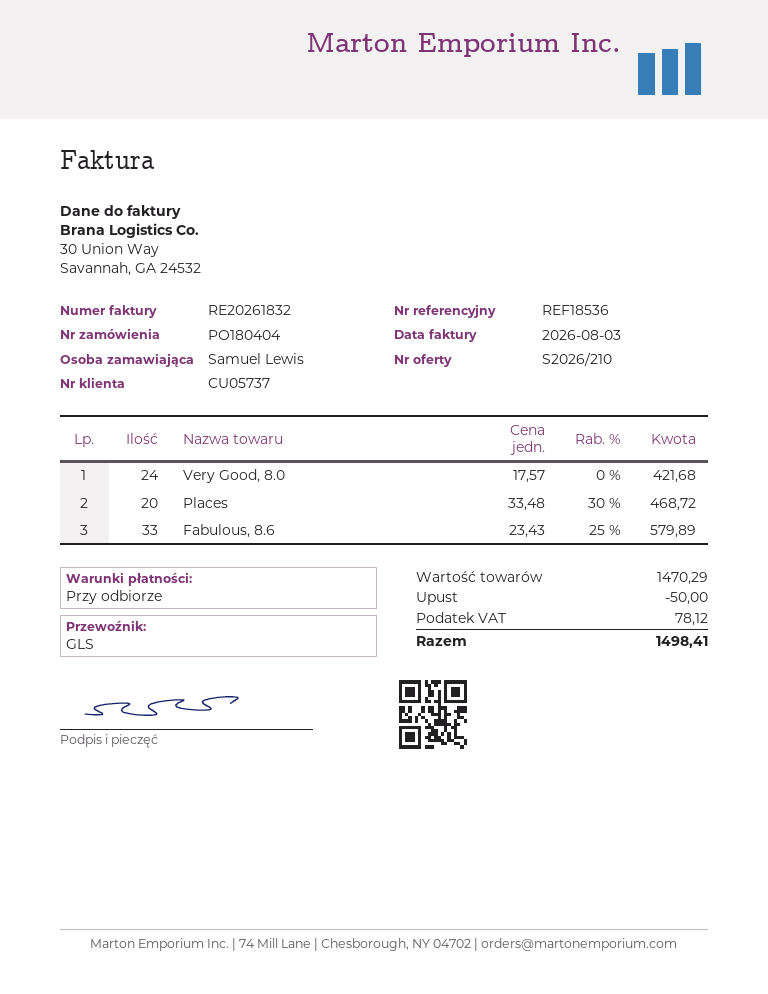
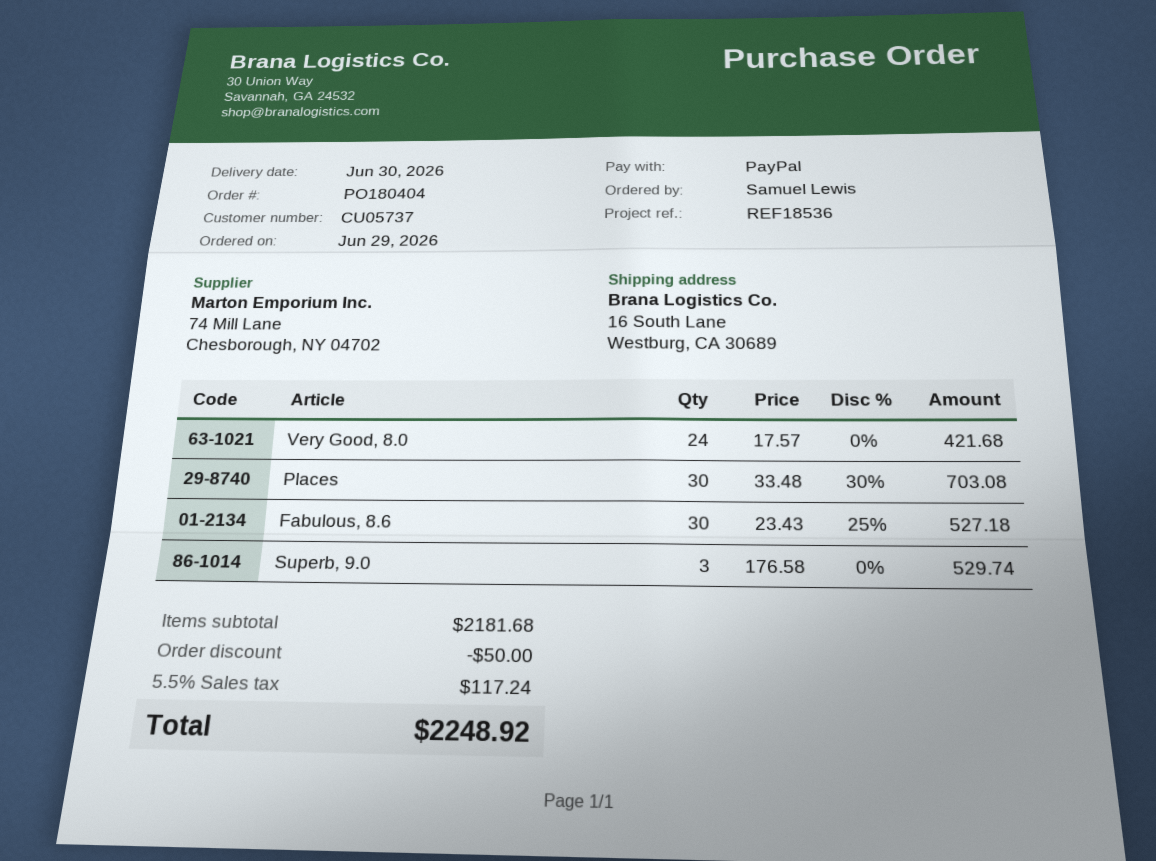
Places: 20 x 33.48 - 30% = 468.72 -> 30 x 33.48 - 30% = 703.08
Fabulous, 8.6: 33 x 23.43 - 25% = 579.89 -> 30 x 23.43 - 25% = 527.18
Superb, 9.0: none -> 3 x 176.58 = 529.74
subtotal: 1470.29 -> 2181.68
tax: 78.12 -> 117.24
total: 1498.41 -> 2248.92

